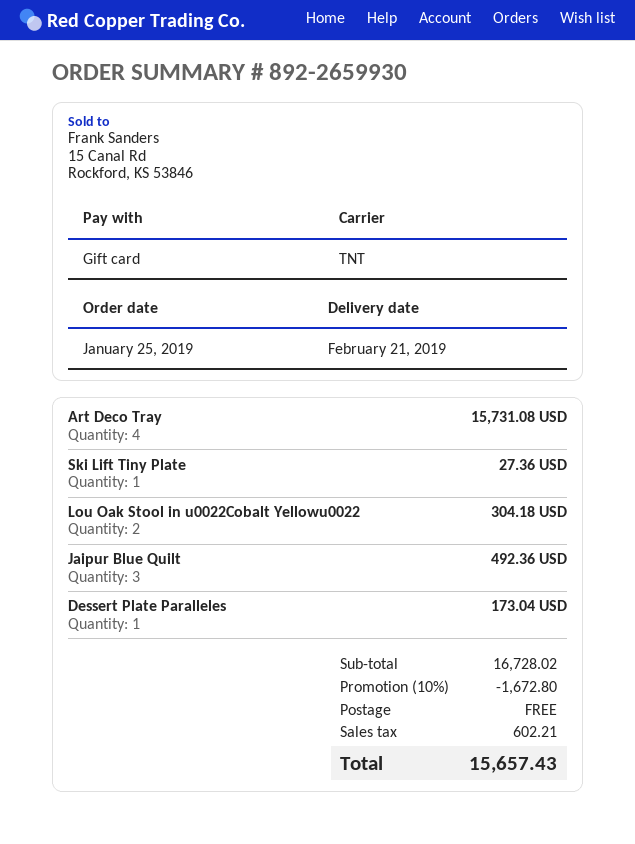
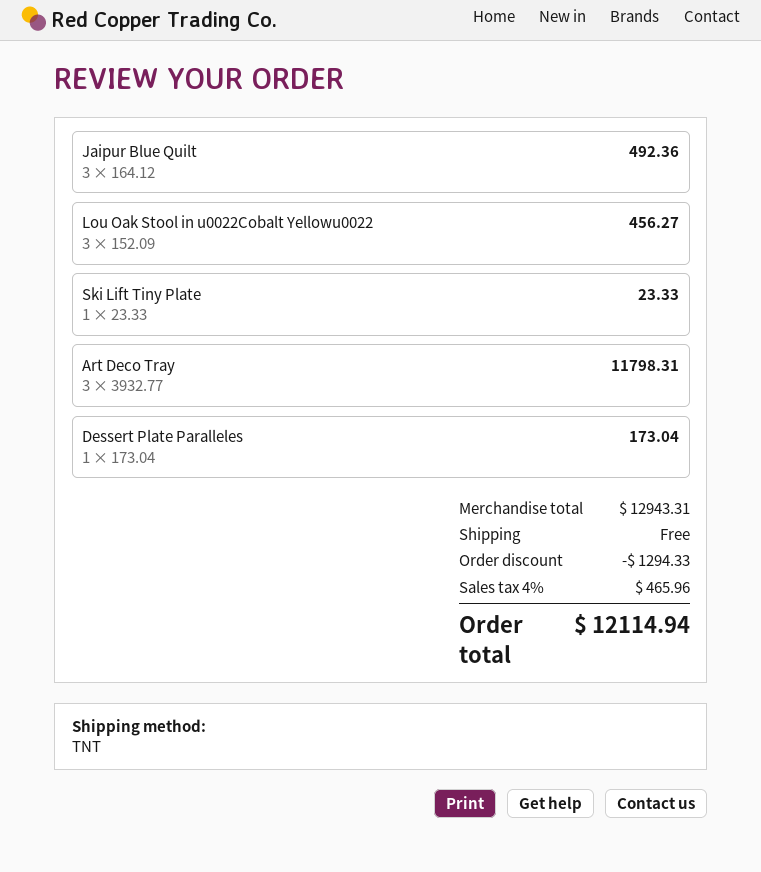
Art Deco Tray: 4 for 15731.08 -> 3 for 11798.31
Ski Lift Tiny Plate: 1 for 27.36 -> 1 for 23.33
Lou Oak Stool in u0022Cobalt Yellowu0022: 2 for 304.18 -> 3 for 456.27
subtotal: 16728.02 -> 12943.31
discount: 1672.80 -> 1294.33
tax: 602.21 -> 465.96
total: 15657.43 -> 12114.94

